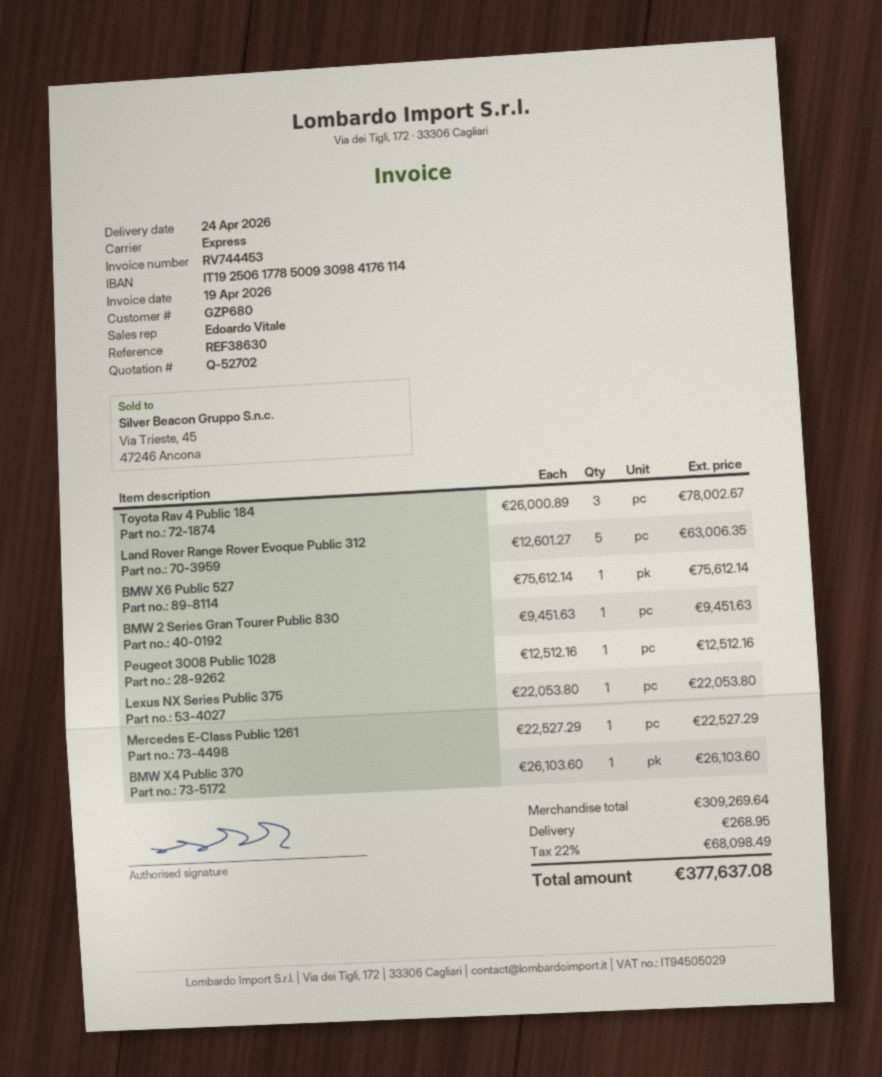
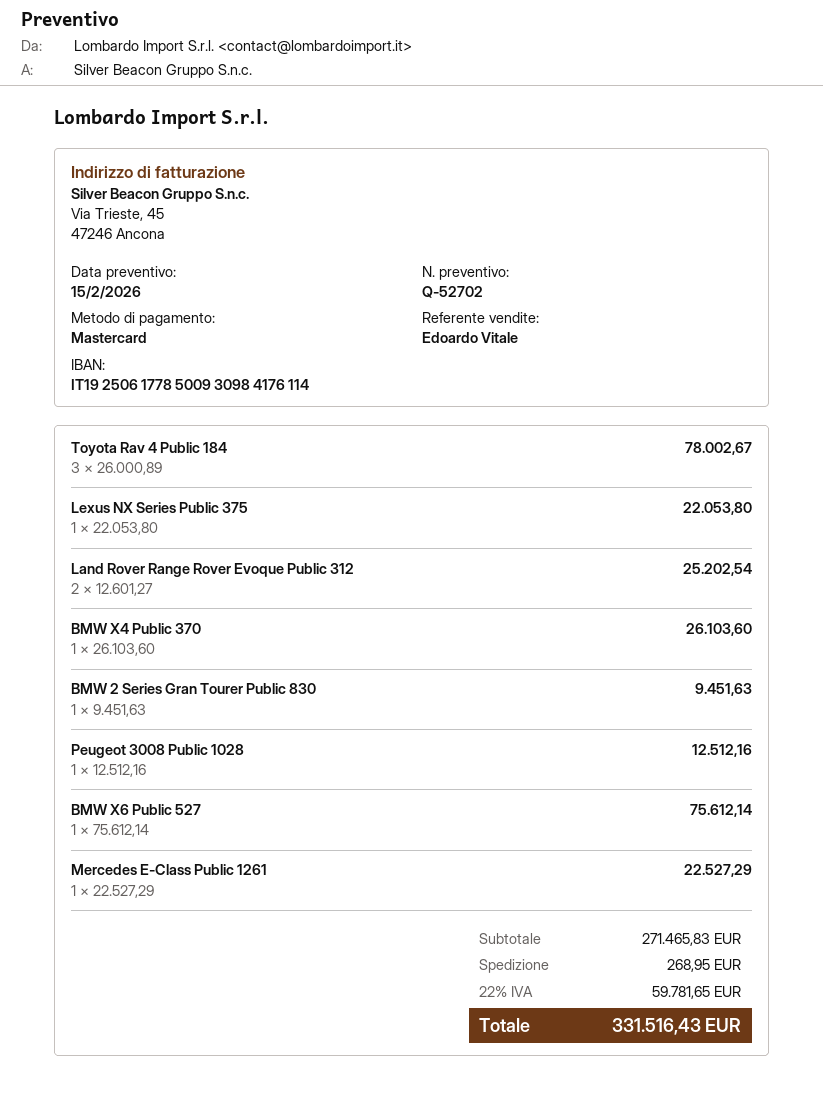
Land Rover Range Rover Evoque Public 312: 5 x 12601.27 = 63006.35 -> 2 x 12601.27 = 25202.54
subtotal: 309269.64 -> 271465.83
tax: 22% = 68098.49 -> 22% = 59781.65
total: 377637.08 -> 331516.43

